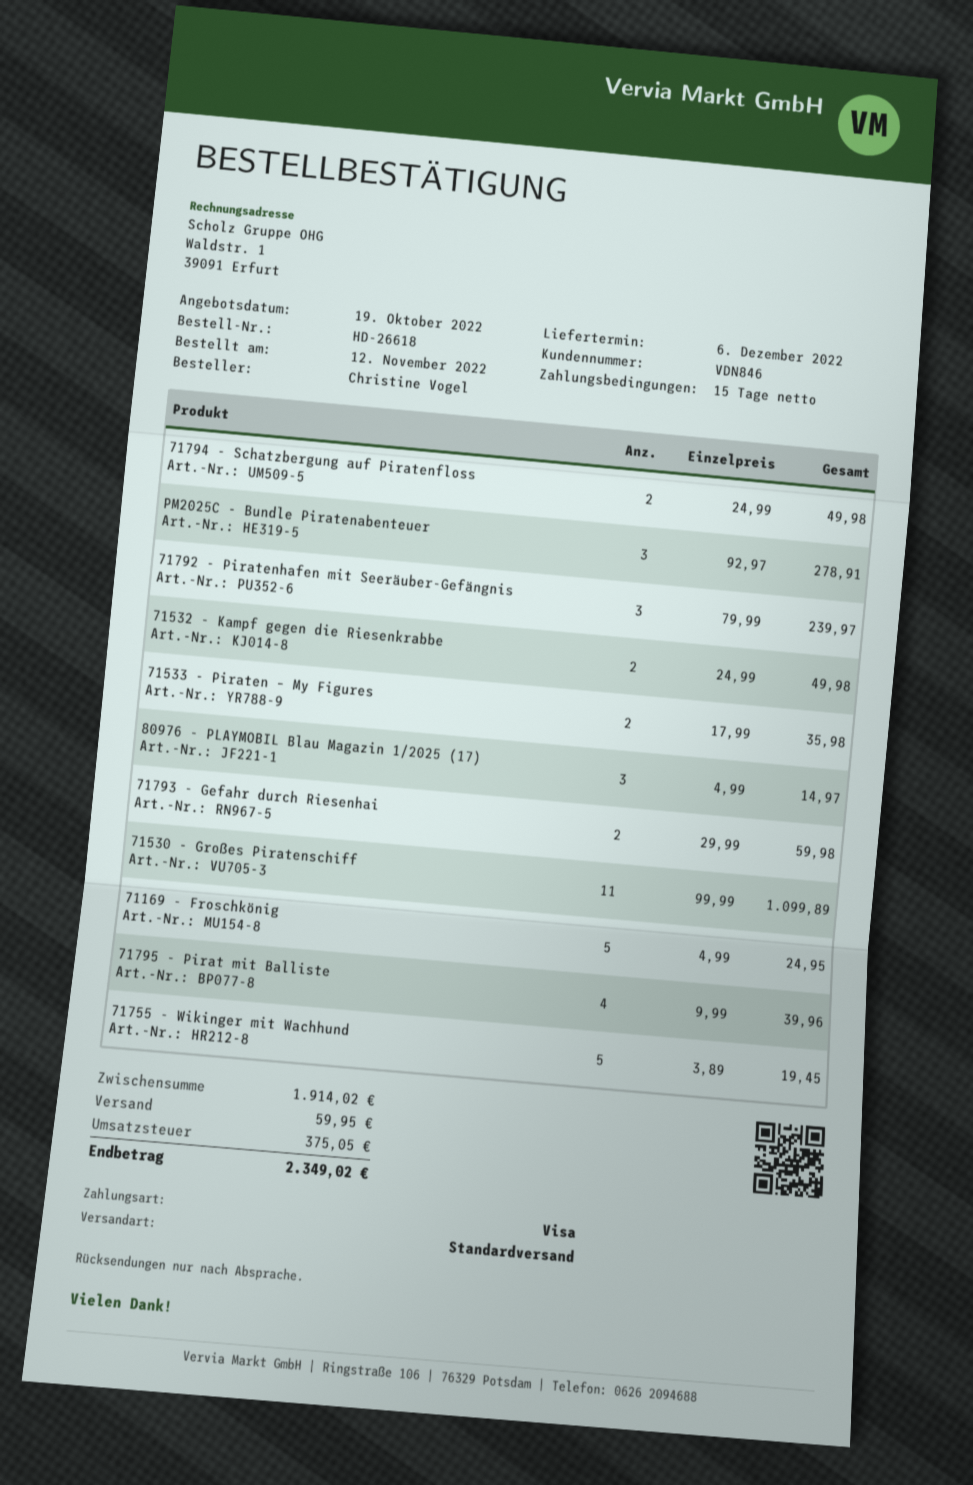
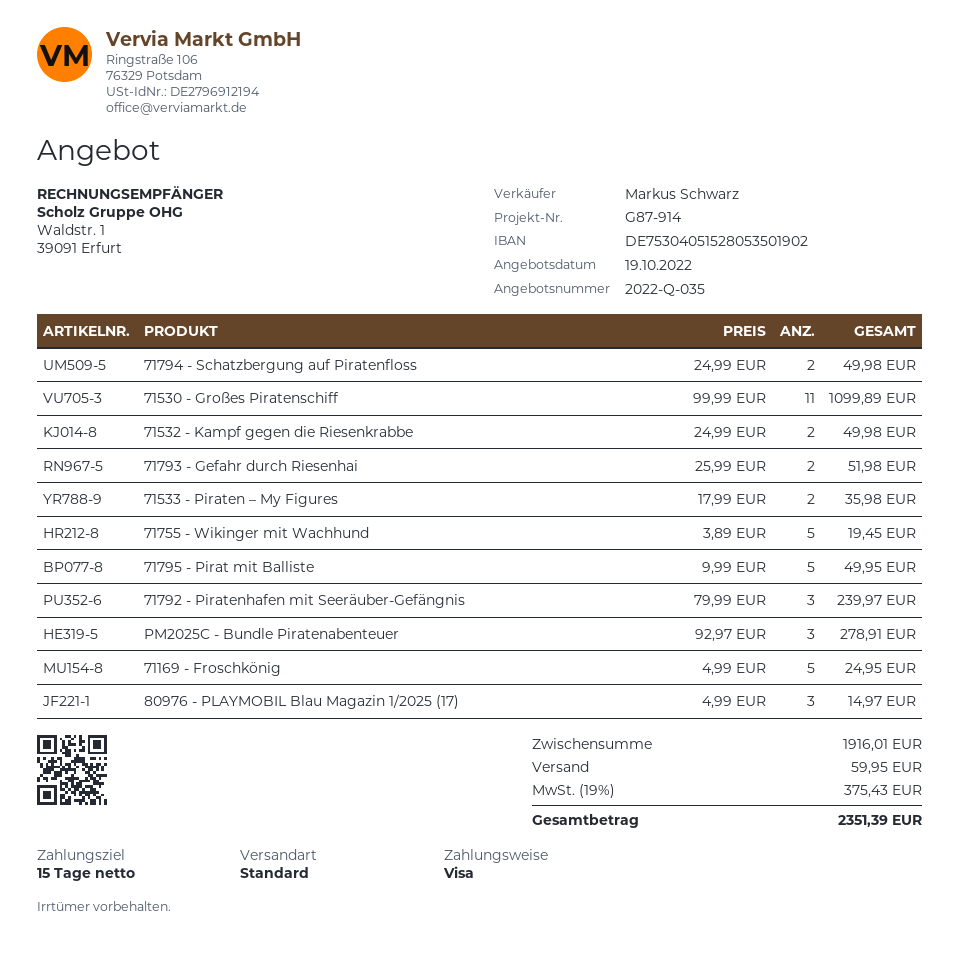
71793 - Gefahr durch Riesenhai: 2 x 29.99 = 59.98 -> 2 x 25.99 = 51.98
71795 - Pirat mit Balliste: 4 x 9.99 = 39.96 -> 5 x 9.99 = 49.95
subtotal: 1914.02 -> 1916.01
tax: 375.05 -> 375.43
total: 2349.02 -> 2351.39

